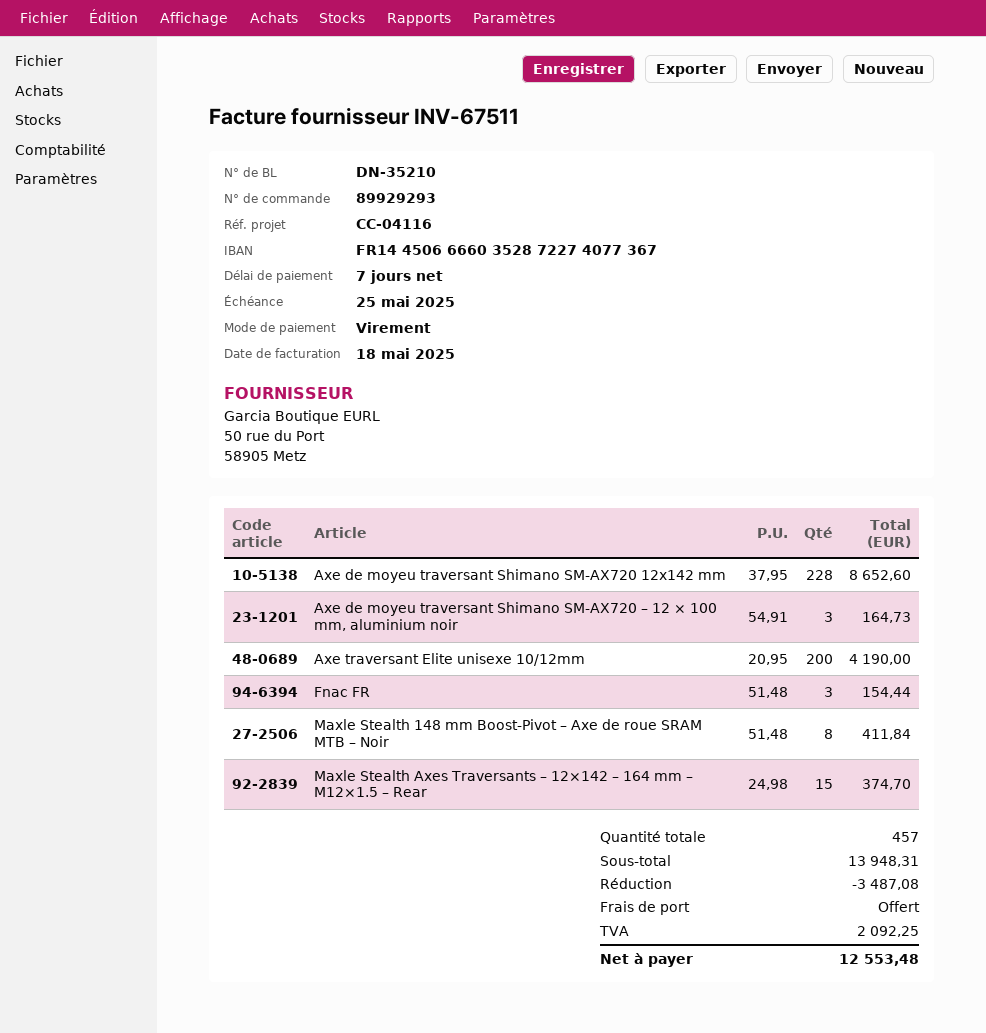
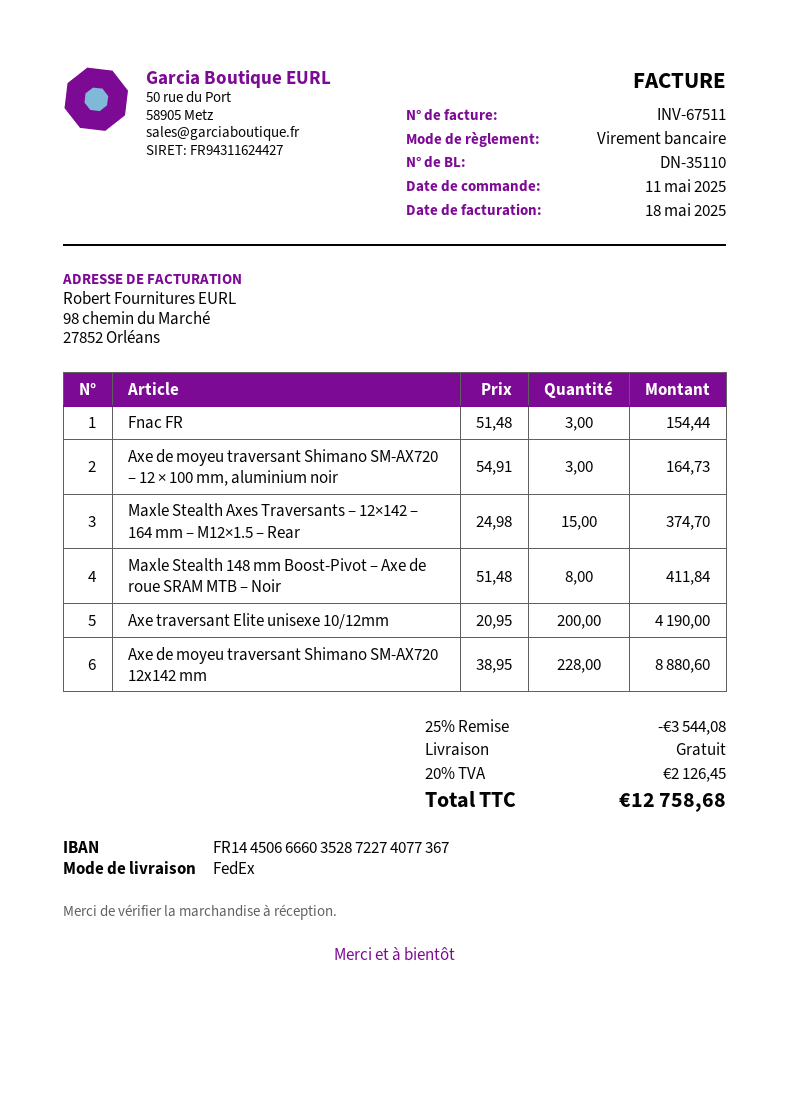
delivery note number: DN-35210 -> DN-35110
Axe de moyeu traversant Shimano SM-AX720 12x142 mm: 228 x 37.95 = 8652.60 -> 228 x 38.95 = 8880.60
discount: 3487.08 -> 3544.08
tax: 2092.25 -> 2126.45
total: 12553.48 -> 12758.68

